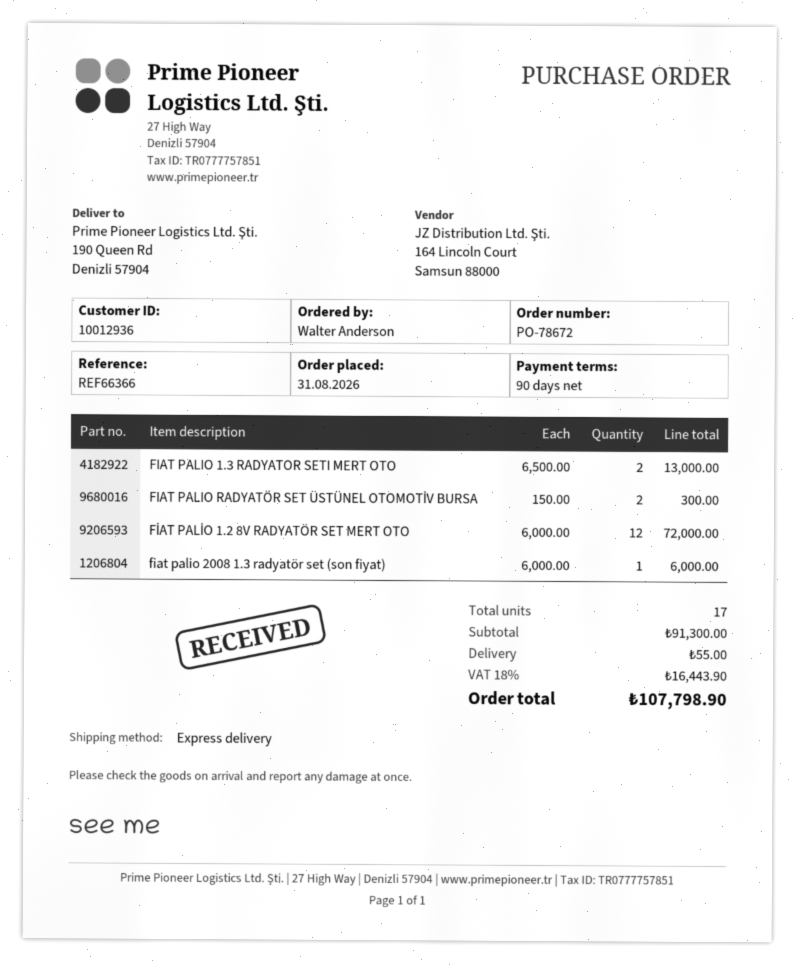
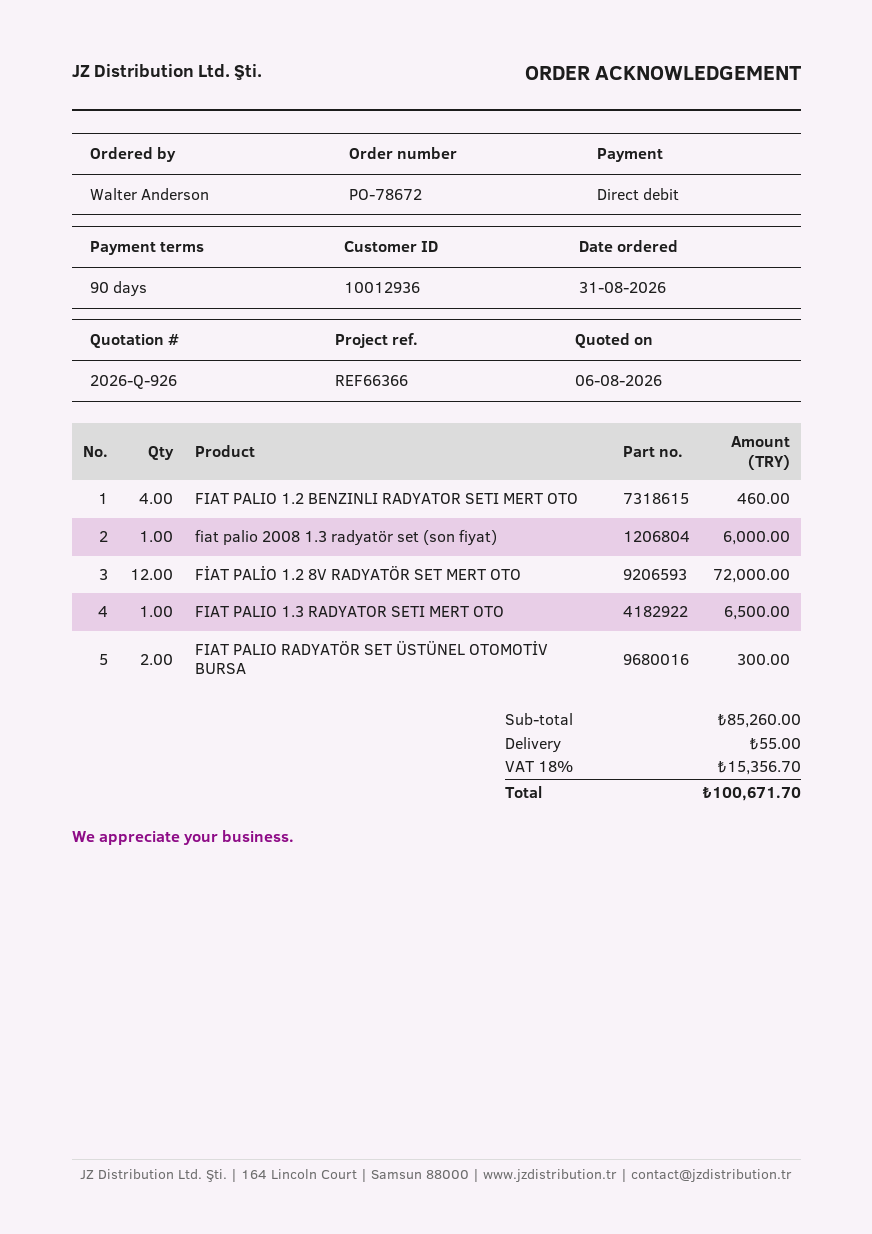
FIAT PALIO 1.3 RADYATOR SETI MERT OTO: 2 for 13000.00 -> 1 for 6500.00
FIAT PALIO 1.2 BENZINLI RADYATOR SETI MERT OTO: none -> 4 for 460.00
subtotal: 91300.00 -> 85260.00
tax: 18% = 16443.90 -> 18% = 15356.70
total: 107798.90 -> 100671.70

